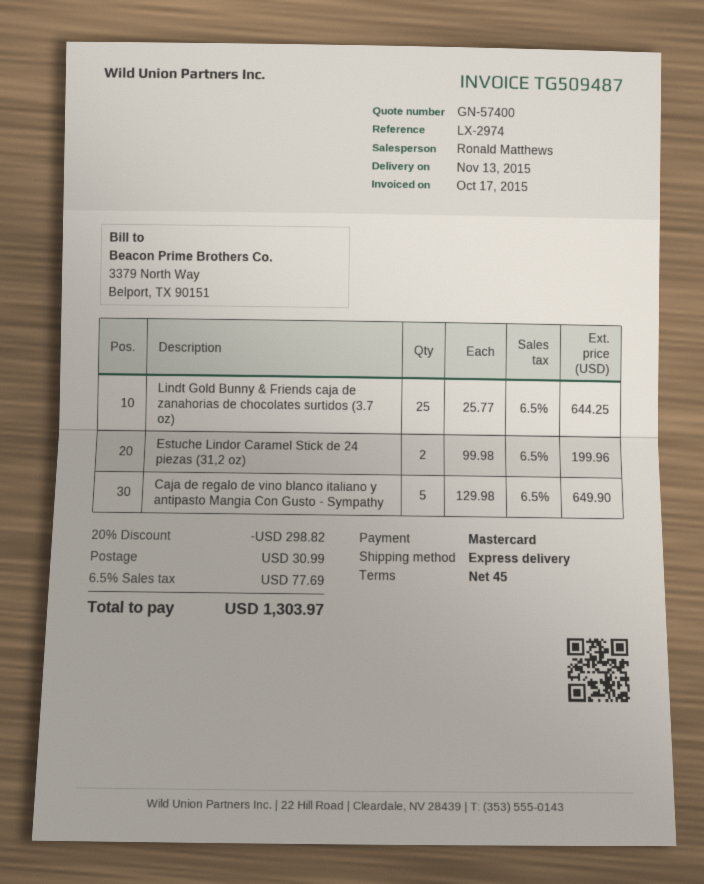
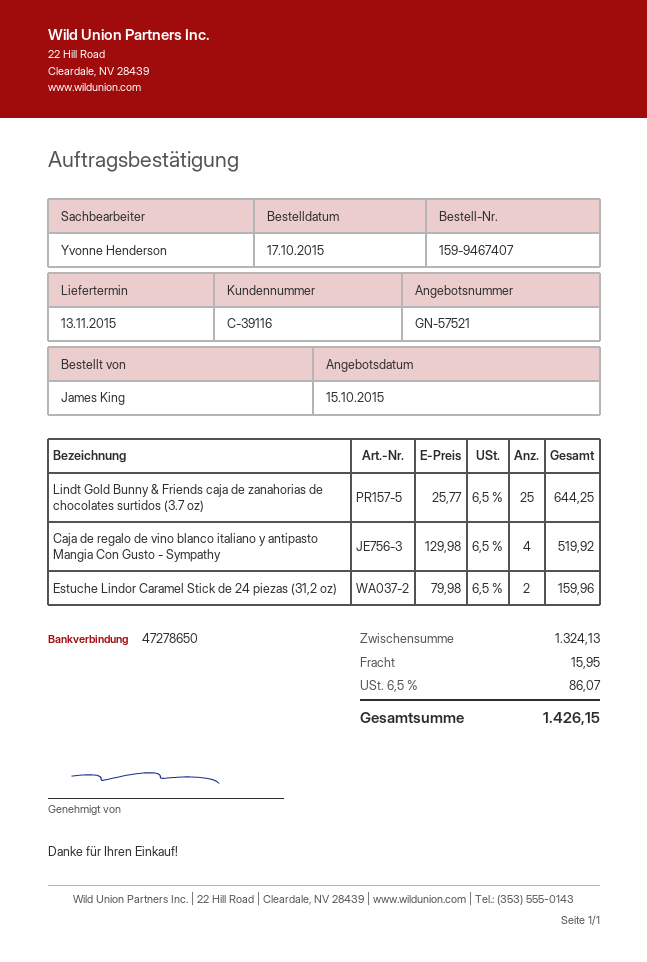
quote number: GN-57400 -> GN-57521
sales rep: Ronald Matthews -> Yvonne Henderson
Estuche Lindor Caramel Stick de 24 piezas (31,2 oz): 2 x 99.98 = 199.96 -> 2 x 79.98 = 159.96
Caja de regalo de vino blanco italiano y antipasto Mangia Con Gusto - Sympathy: 5 x 129.98 = 649.90 -> 4 x 129.98 = 519.92
discount: 20% = 298.82 -> none
shipping: 30.99 -> 15.95
tax: 6.5% = 77.69 -> 6.5% = 86.07
total: 1303.97 -> 1426.15

